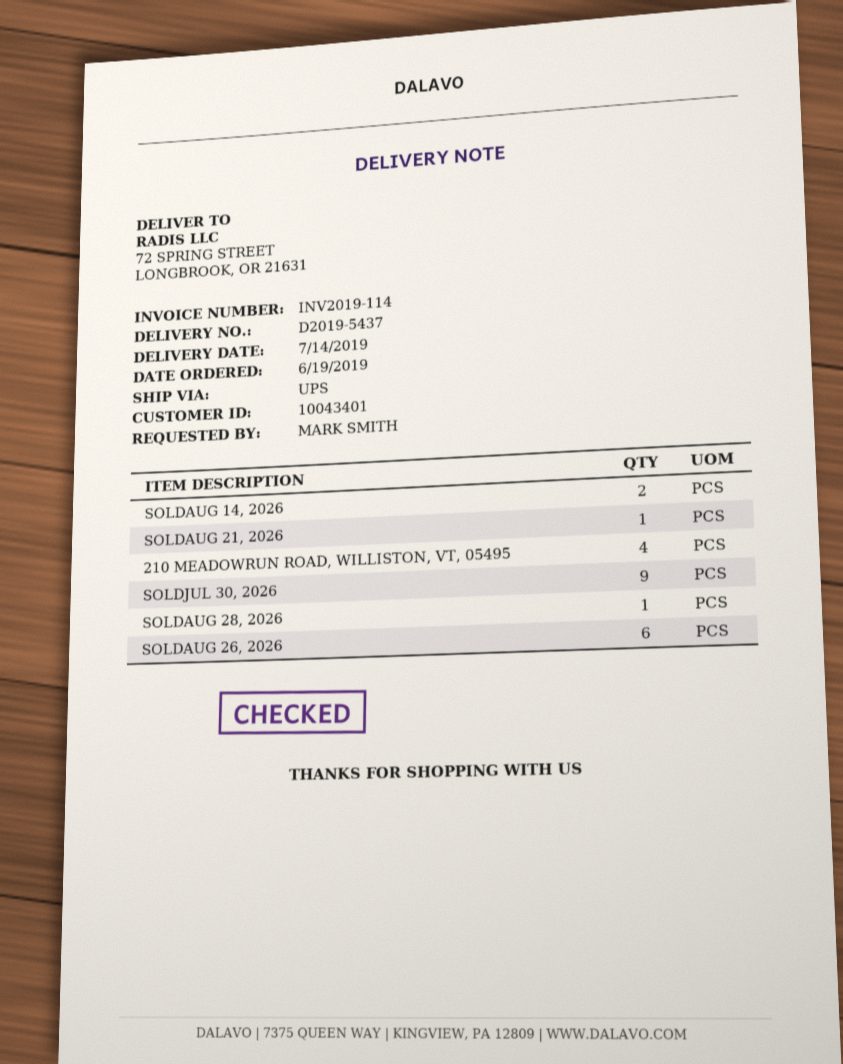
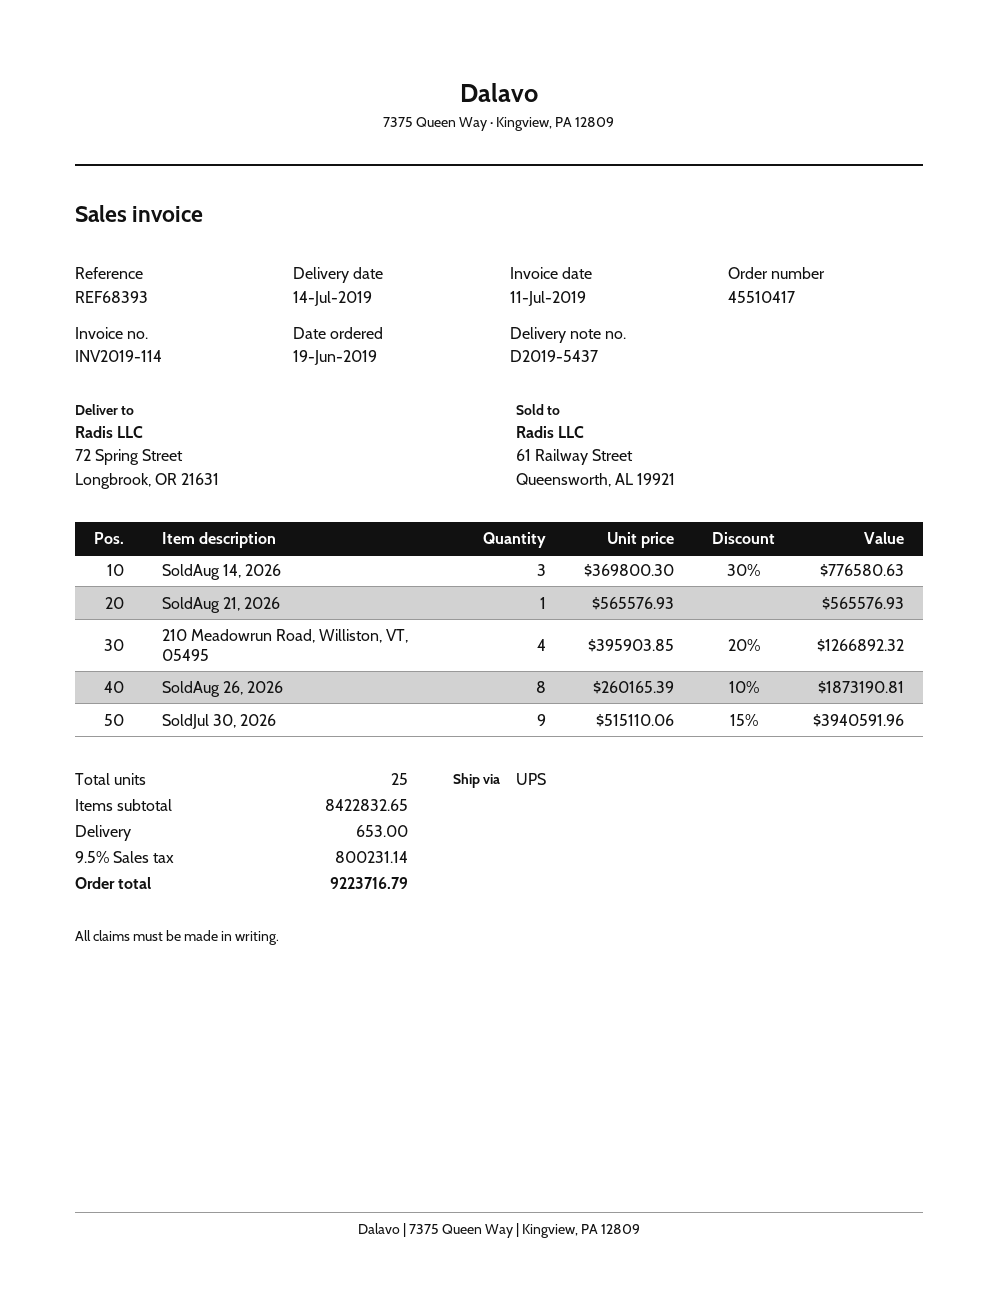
SOLDAUG 14, 2026: 2 -> 3
SOLDAUG 28, 2026: 1 -> none
SOLDAUG 26, 2026: 6 -> 8

